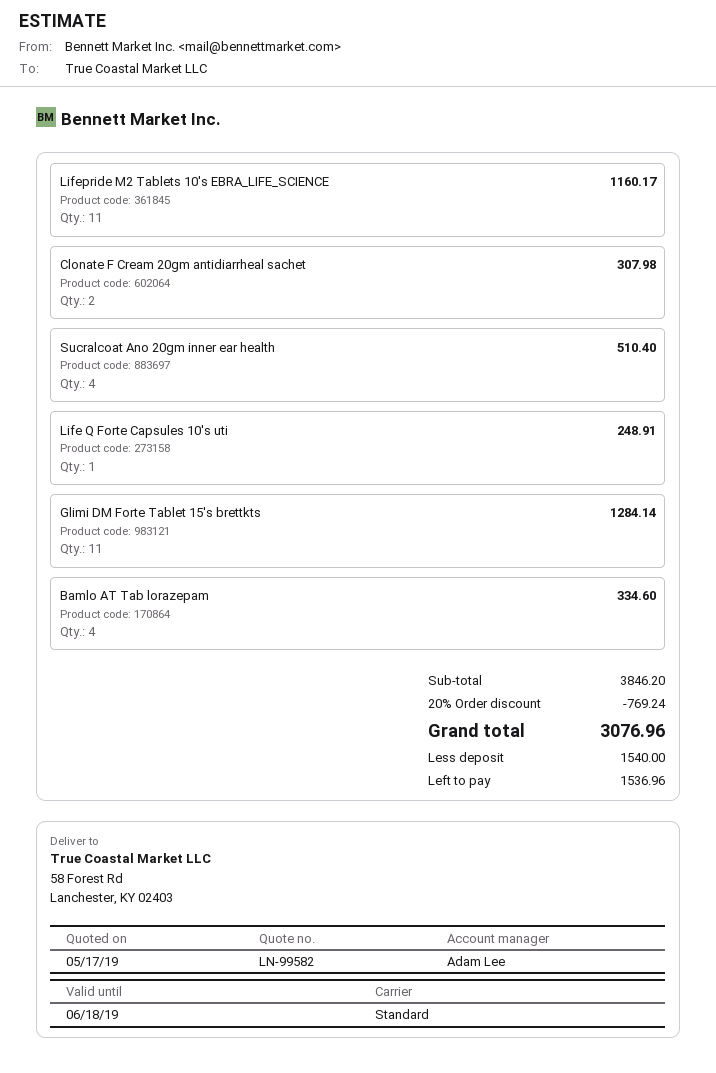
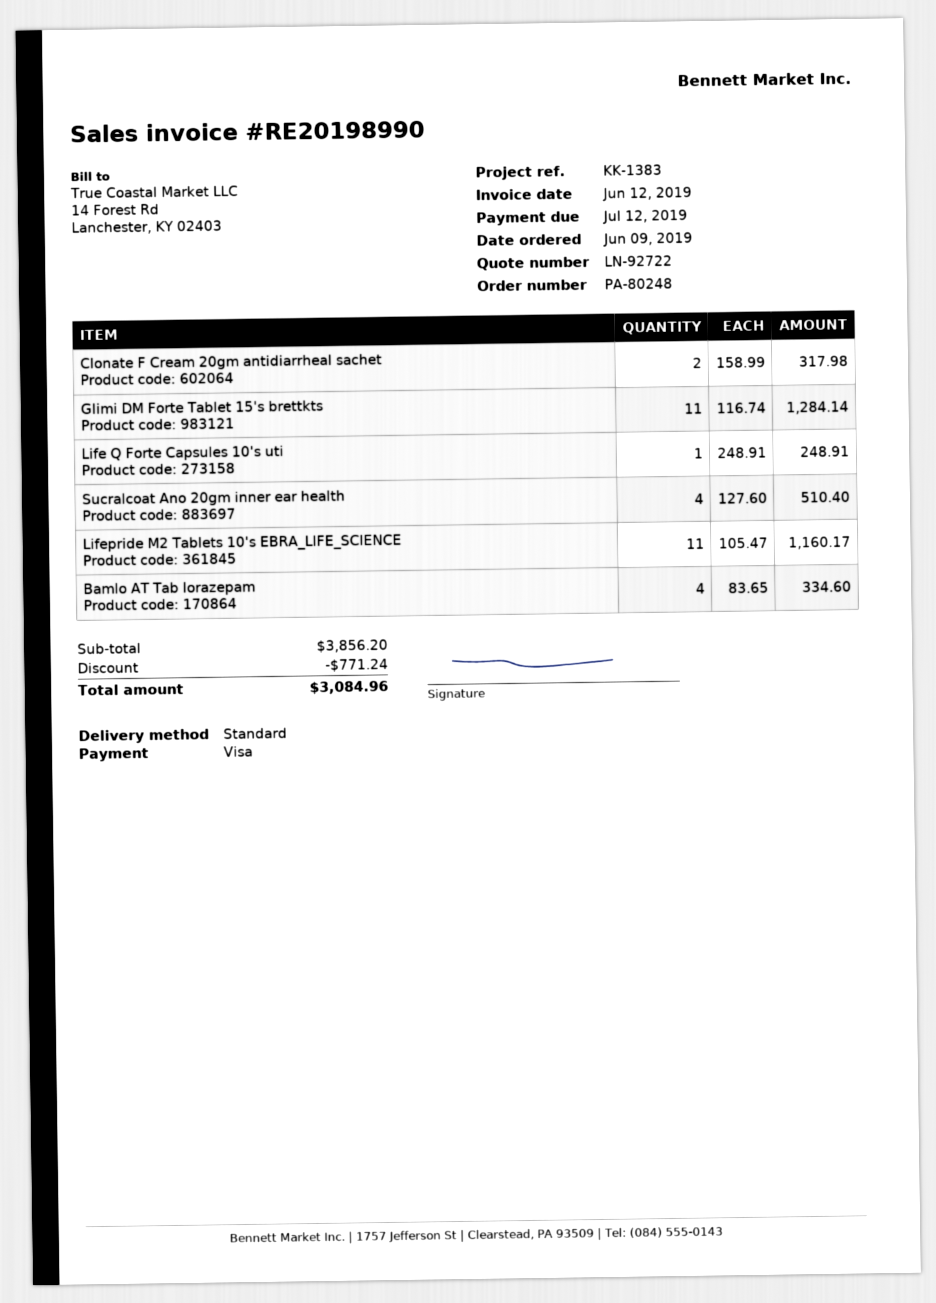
quote number: LN-99582 -> LN-92722
Clonate F Cream 20gm antidiarrheal sachet: 2 for 307.98 -> 2 for 317.98
subtotal: 3846.20 -> 3856.20
discount: 769.24 -> 771.24
total: 3076.96 -> 3084.96

